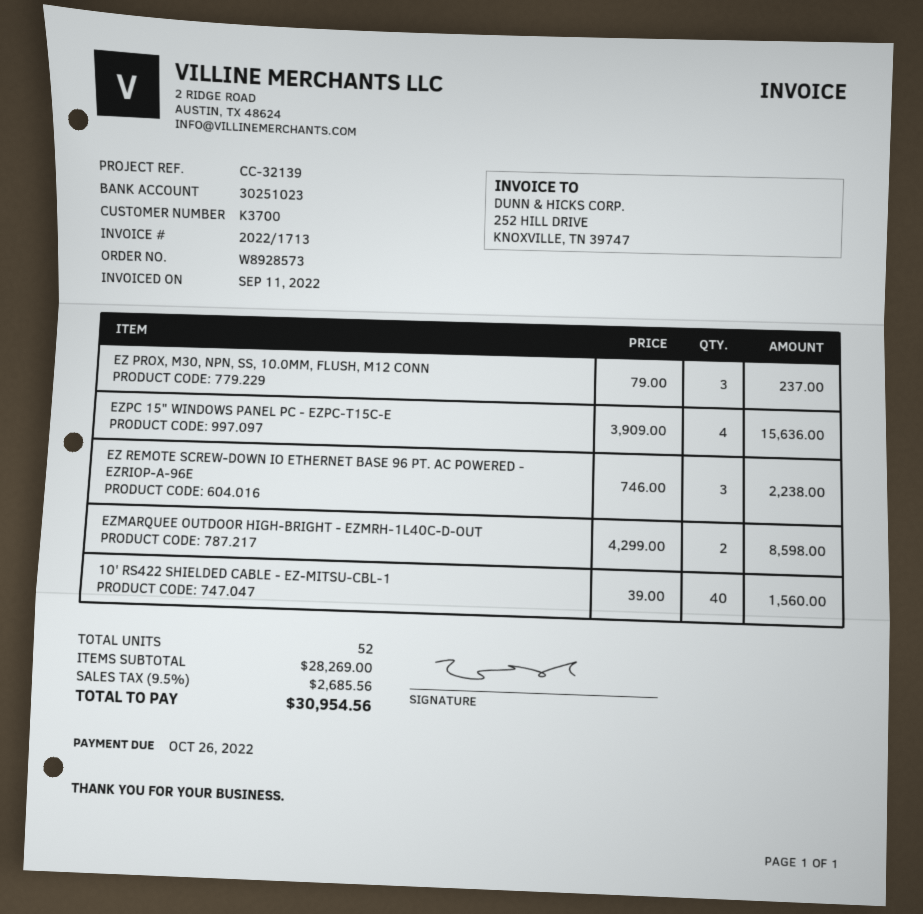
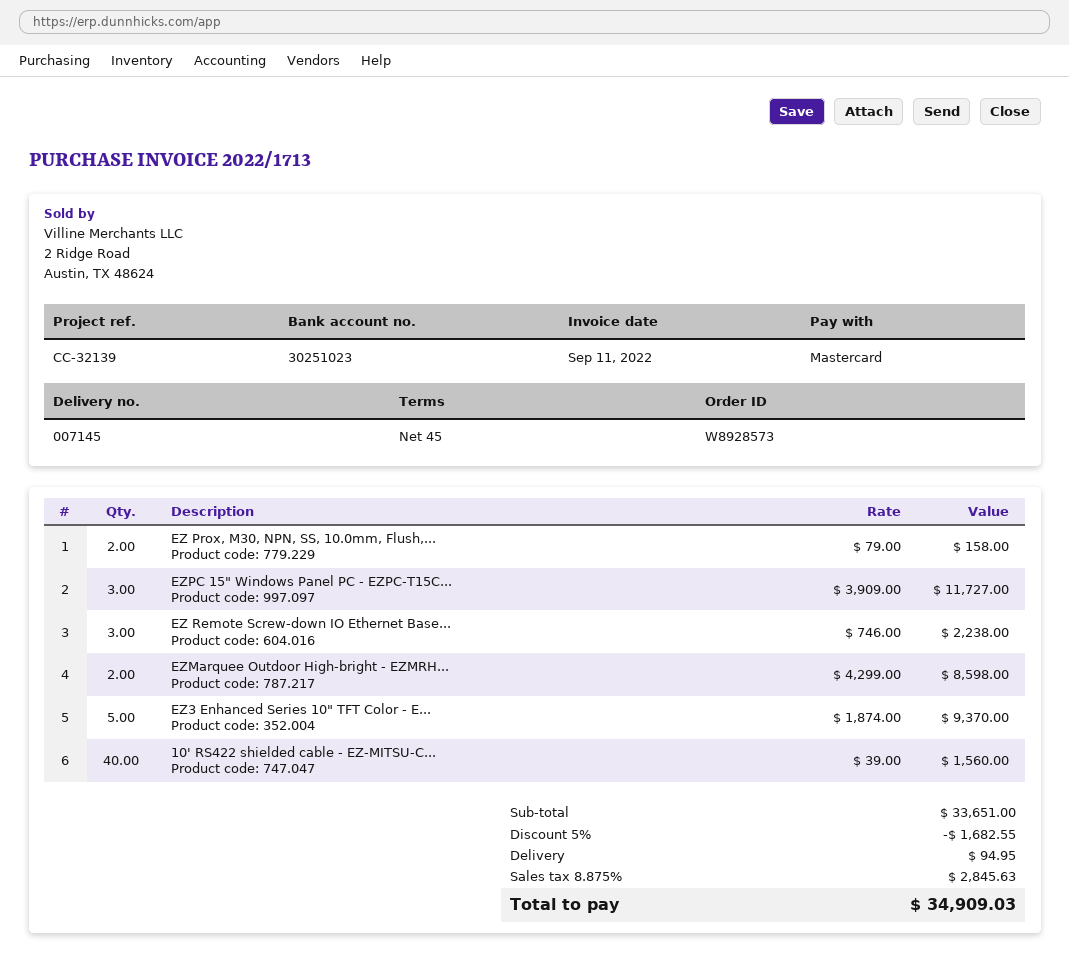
EZ PROX, M30, NPN, SS, 10.0MM, FLUSH, M12 CONN: 3 x 79.00 = 237.00 -> 2 x 79.00 = 158.00
EZPC 15" WINDOWS PANEL PC - EZPC-T15C-E: 4 x 3909.00 = 15636.00 -> 3 x 3909.00 = 11727.00
EZ3 Enhanced Series 10" TFT Color - E...: none -> 5 x 1874.00 = 9370.00
subtotal: 28269.00 -> 33651.00
discount: none -> 5% = 1682.55
shipping: none -> 94.95
tax: 9.5% = 2685.56 -> 8.875% = 2845.63
total: 30954.56 -> 34909.03

